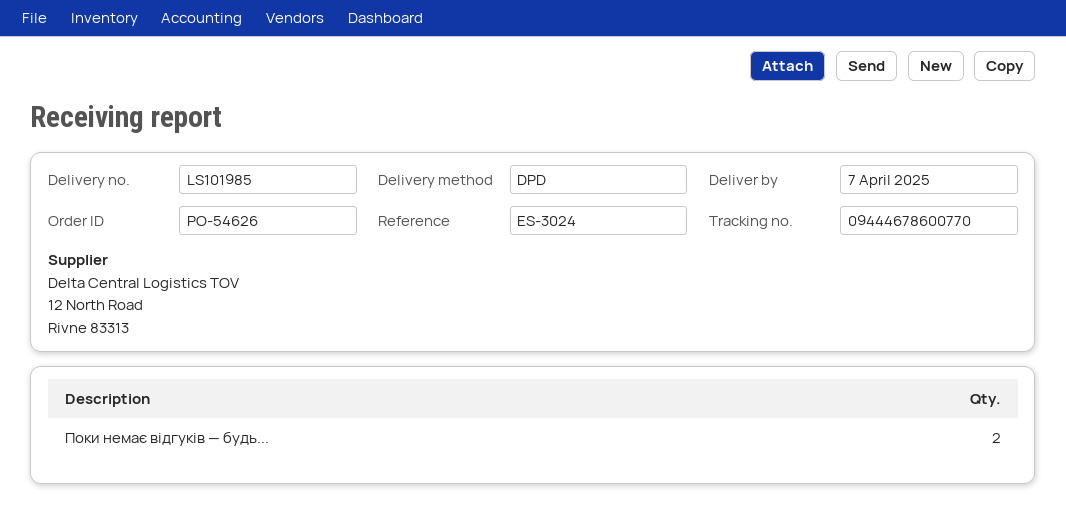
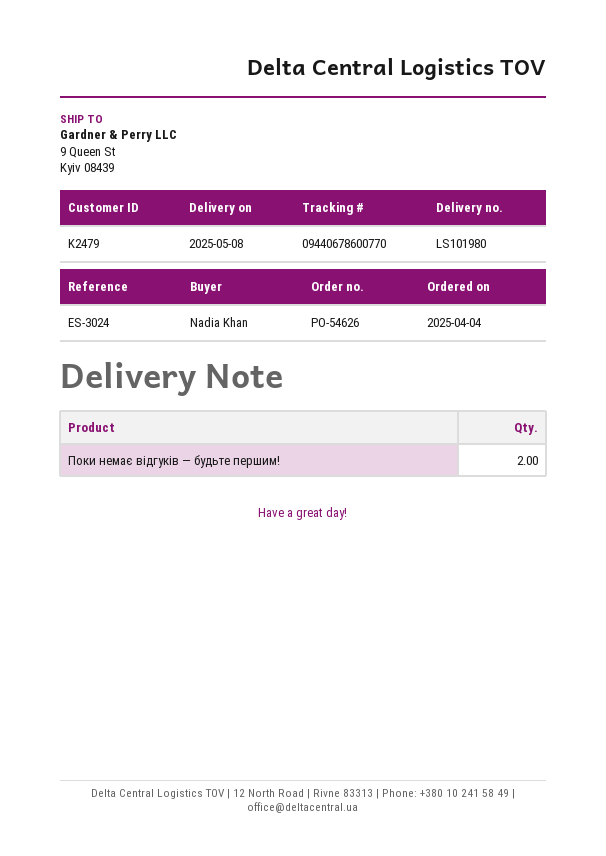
delivery note number: LS101985 -> LS101980
delivery date: 2025-04-07 -> 2025-05-08
tracking number: 09444678600770 -> 09440678600770

